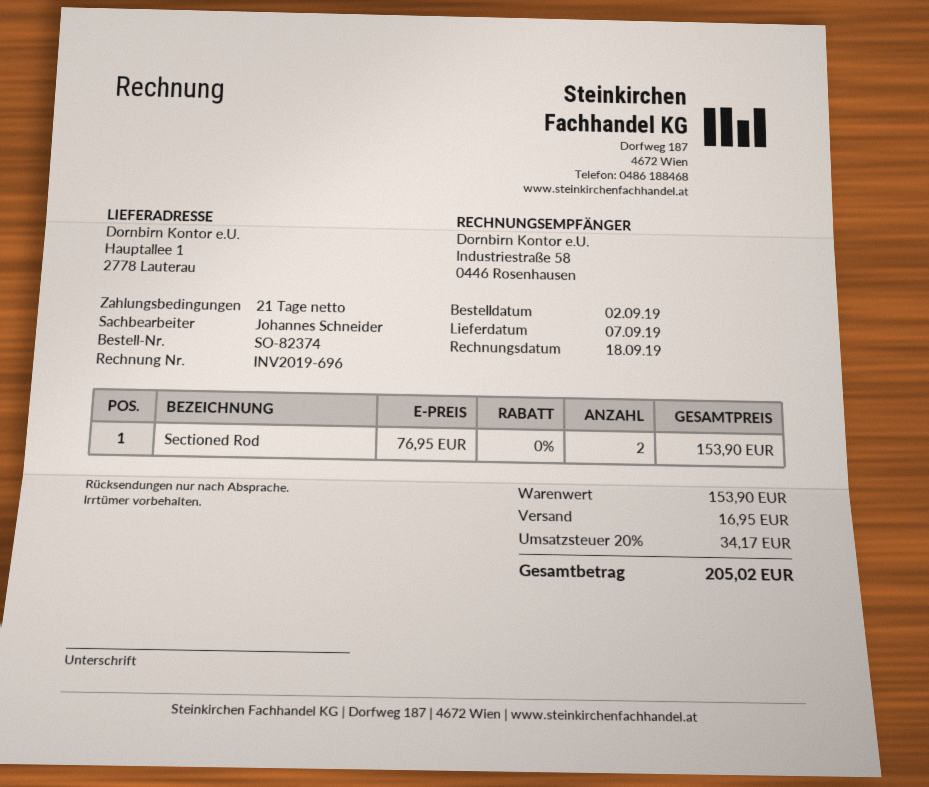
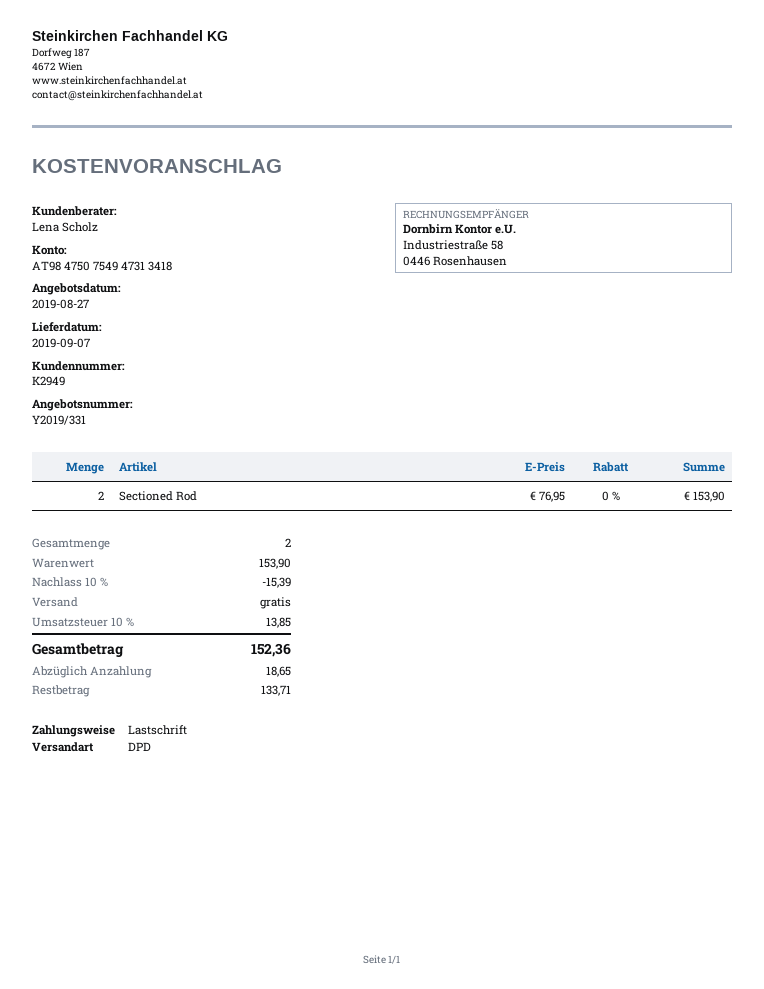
sales rep: Johannes Schneider -> Lena Scholz
discount: none -> 10% = 15.39
shipping: 16.95 -> 0.00
tax: 20% = 34.17 -> 10% = 13.85
total: 205.02 -> 152.36

